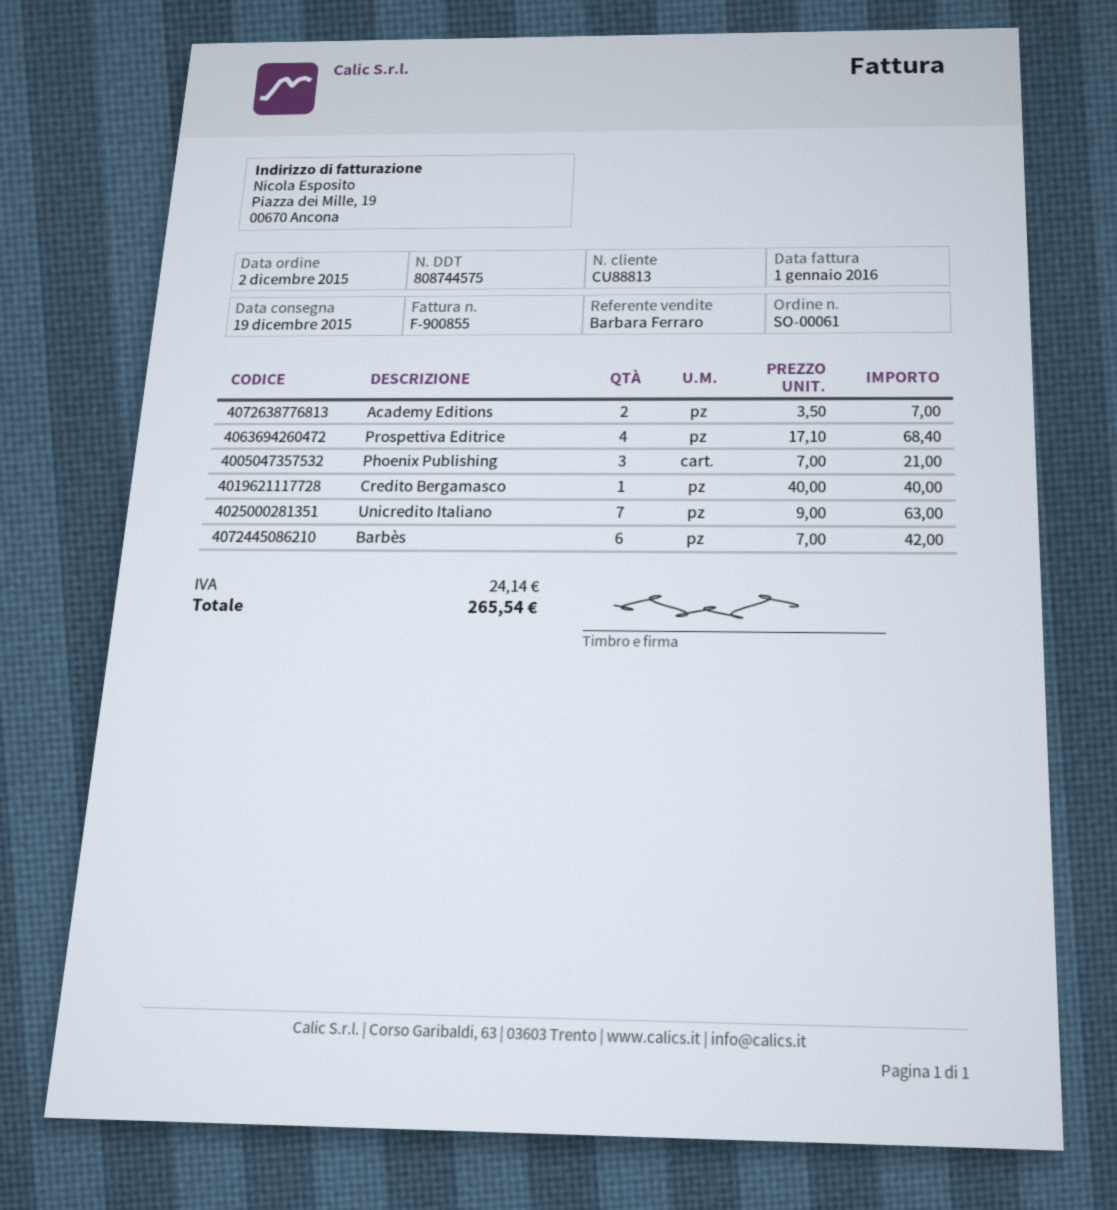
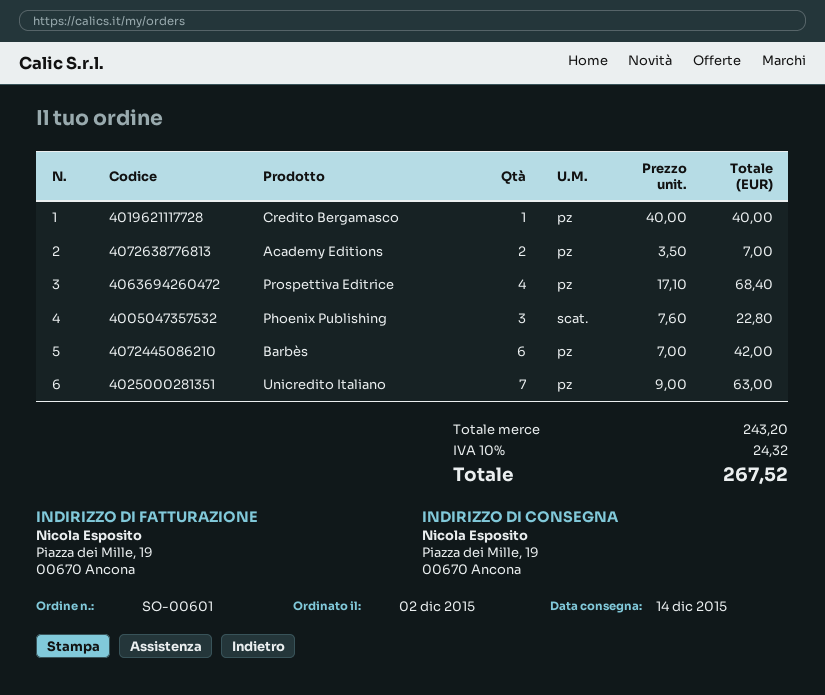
order number: SO-00061 -> SO-00601
delivery date: 2015-12-19 -> 2015-12-14
Phoenix Publishing: 3 x 7.00 = 21.00 -> 3 x 7.60 = 22.80
tax: 24.14 -> 24.32
total: 265.54 -> 267.52

